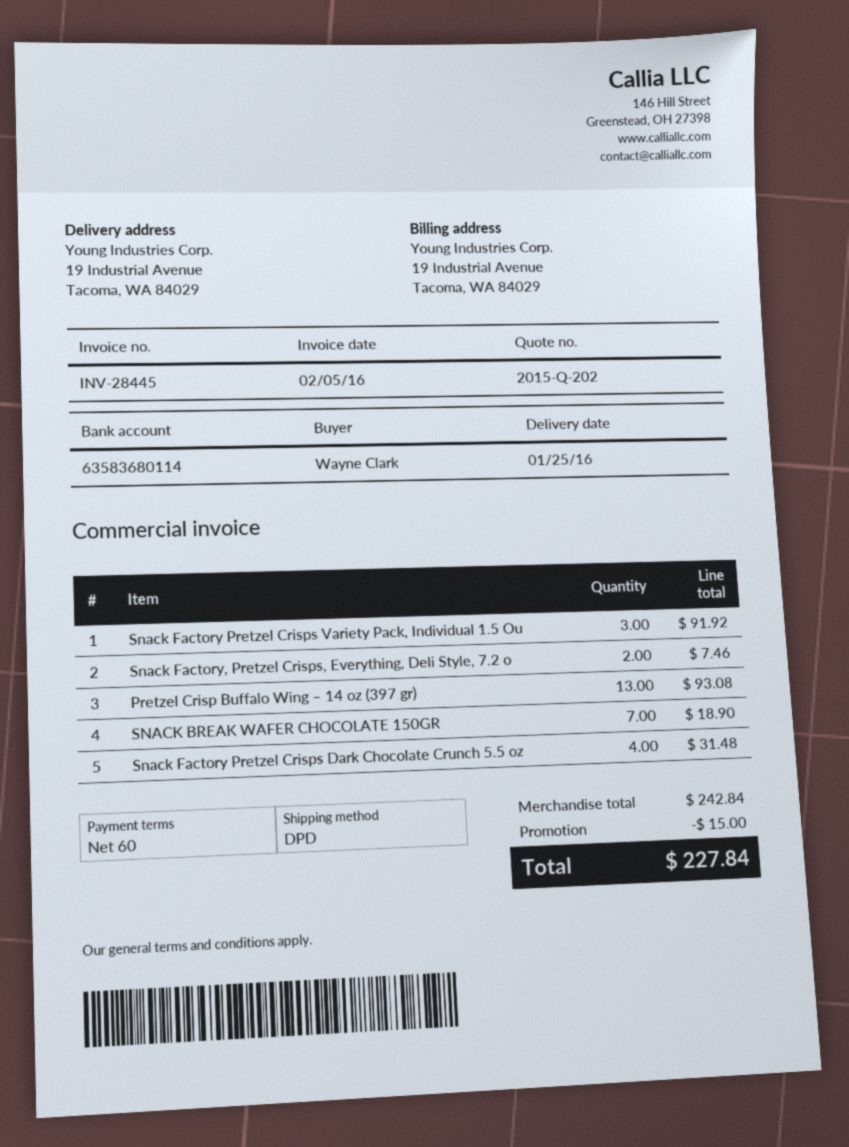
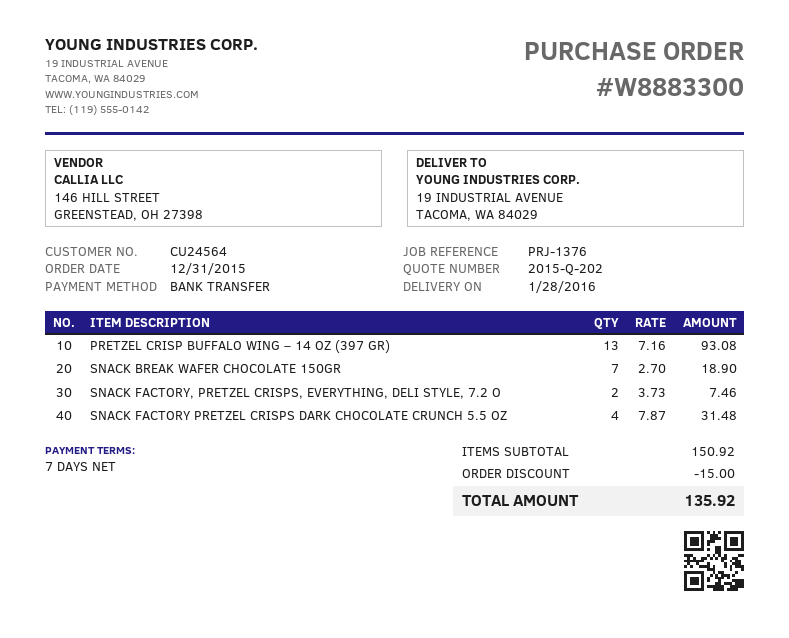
delivery date: 2016-01-25 -> 2016-01-28
payment terms: 60 days -> 7 days
Snack Factory Pretzel Crisps Variety Pack, Individual 1.5 Ou: 3 for 91.92 -> none
subtotal: 242.84 -> 150.92
total: 227.84 -> 135.92

